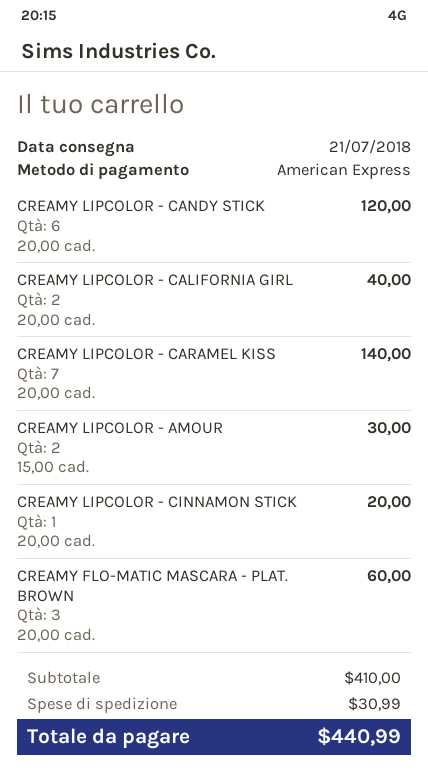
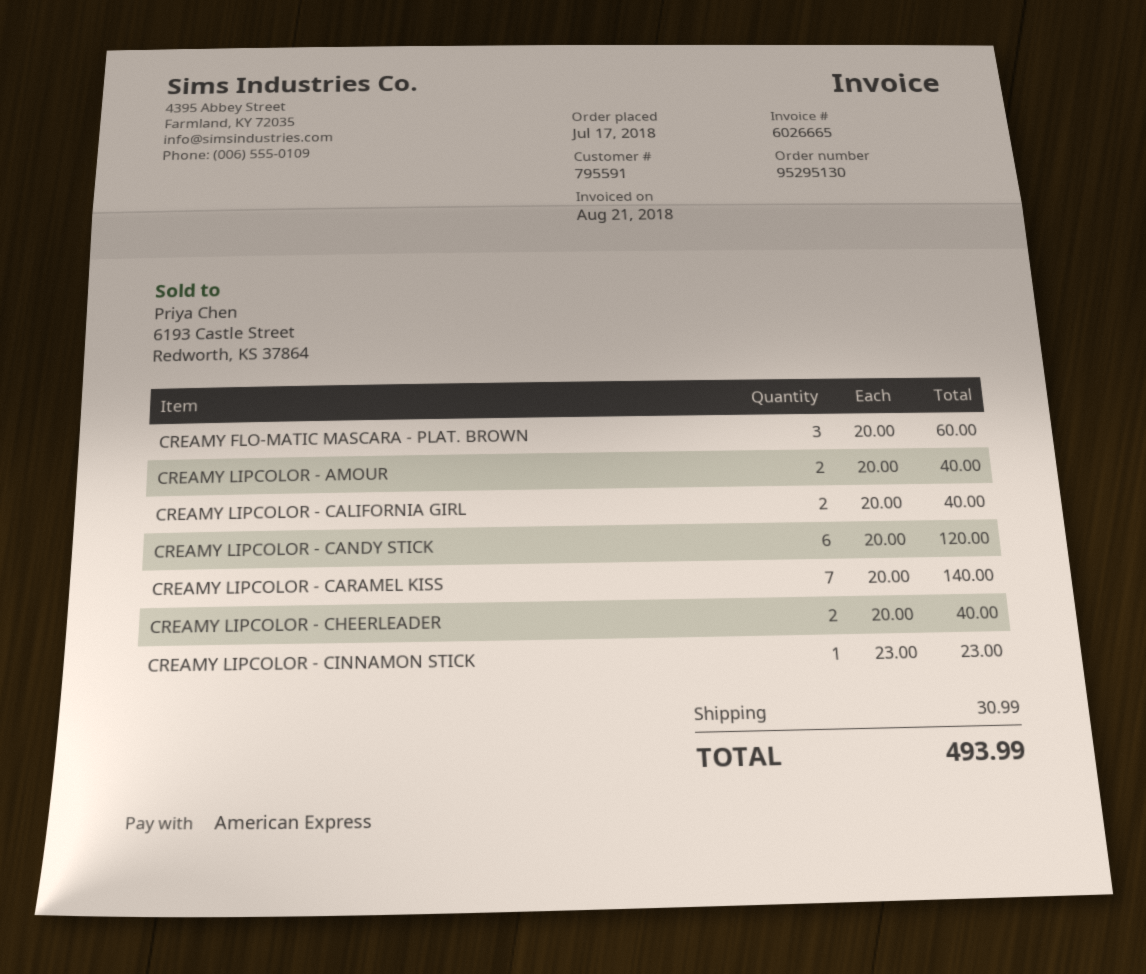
CREAMY LIPCOLOR - AMOUR: 2 x 15.00 = 30.00 -> 2 x 20.00 = 40.00
CREAMY LIPCOLOR - CINNAMON STICK: 1 x 20.00 = 20.00 -> 1 x 23.00 = 23.00
CREAMY LIPCOLOR - CHEERLEADER: none -> 2 x 20.00 = 40.00
total: 440.99 -> 493.99

